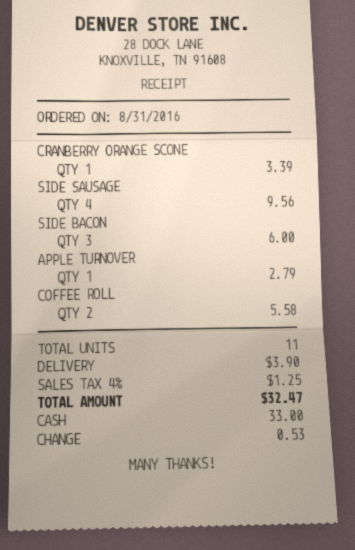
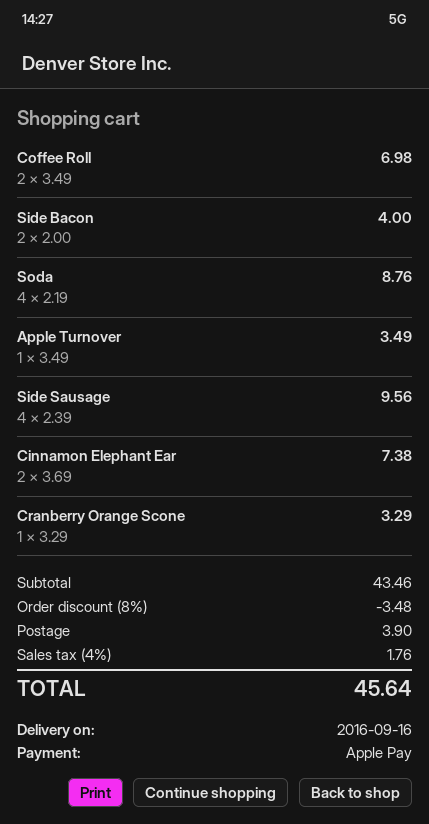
payment method: cash -> Apple Pay
CRANBERRY ORANGE SCONE: 1 for 3.39 -> 1 for 3.29
SIDE BACON: 3 for 6.00 -> 2 for 4.00
APPLE TURNOVER: 1 for 2.79 -> 1 for 3.49
COFFEE ROLL: 2 for 5.58 -> 2 for 6.98
Soda: none -> 4 for 8.76
Cinnamon Elephant Ear: none -> 2 for 7.38
discount: none -> 8% = 3.48
tax: 4% = 1.25 -> 4% = 1.76
total: 32.47 -> 45.64

